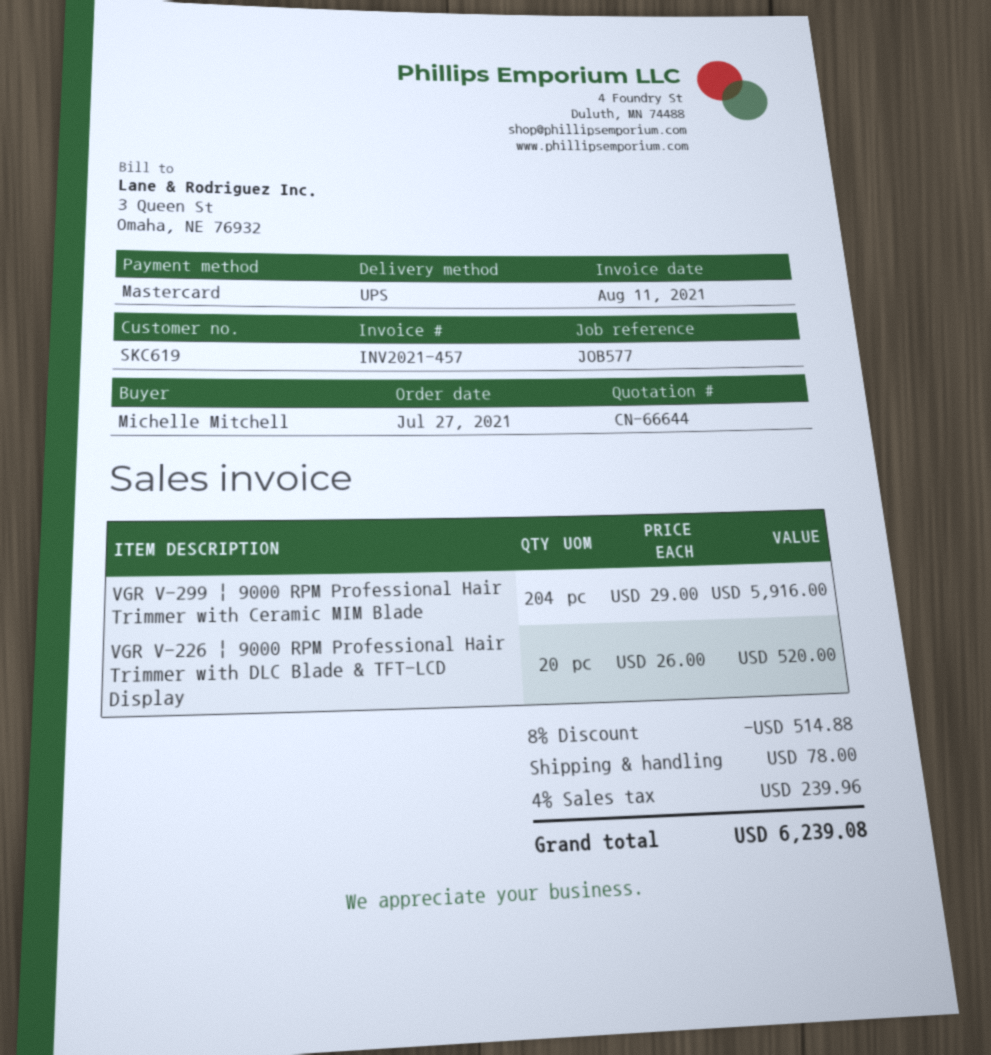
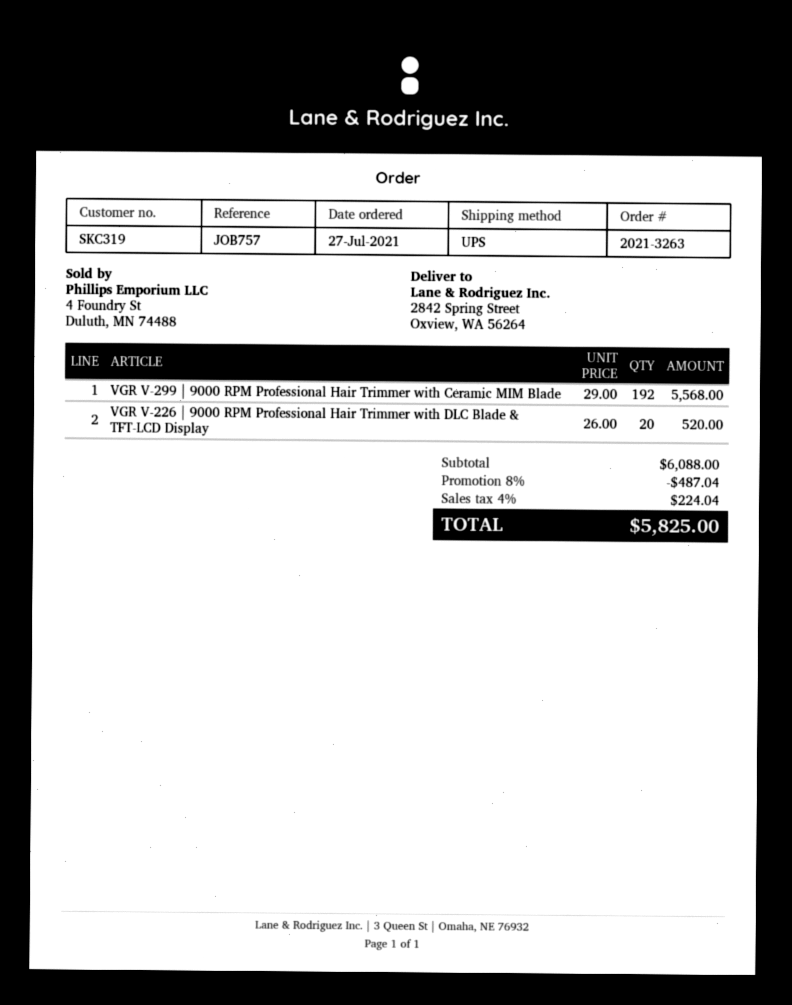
customer number: SKC619 -> SKC319
reference: JOB577 -> JOB757
VGR V-299 | 9000 RPM Professional Hair Trimmer with Ceramic MIM Blade: 204 x 29.00 = 5916.00 -> 192 x 29.00 = 5568.00
discount: 8% = 514.88 -> 8% = 487.04
shipping: 78.00 -> none
tax: 4% = 239.96 -> 4% = 224.04
total: 6239.08 -> 5825.00

